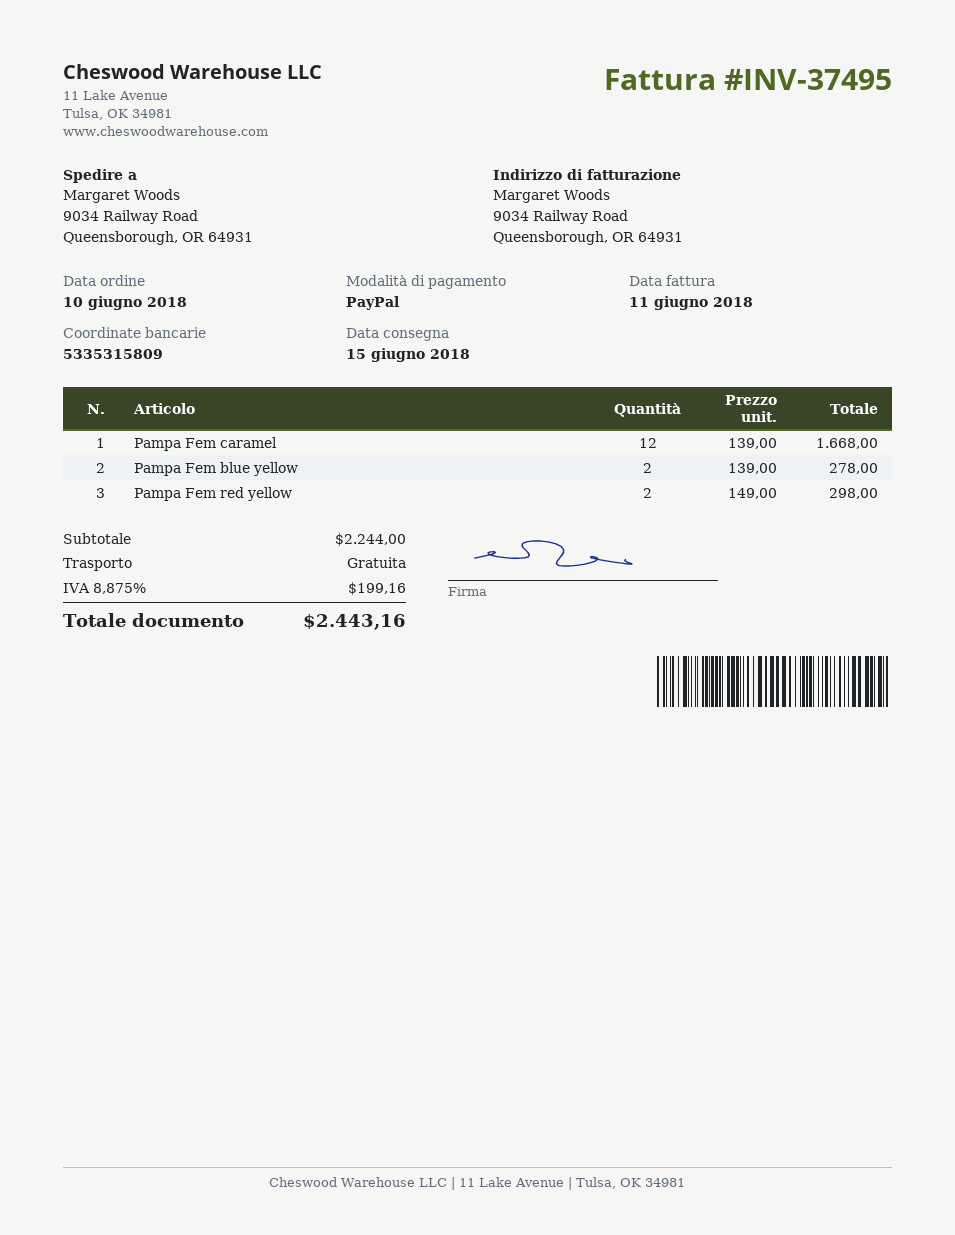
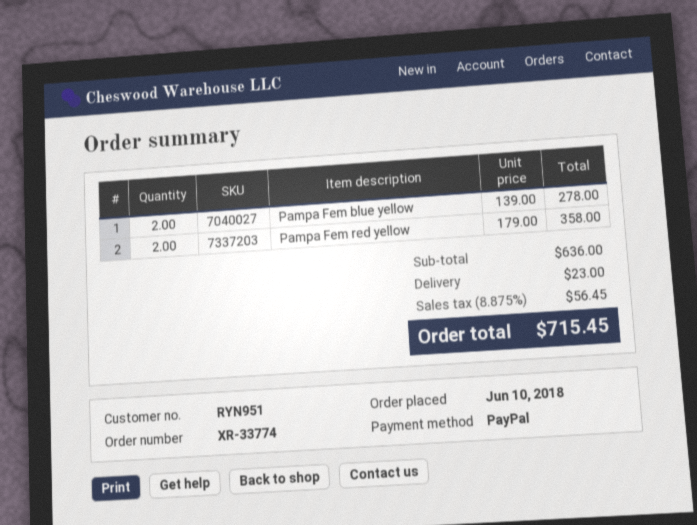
Pampa Fem caramel: 12 x 139.00 = 1668.00 -> none
Pampa Fem red yellow: 2 x 149.00 = 298.00 -> 2 x 179.00 = 358.00
subtotal: 2244.00 -> 636.00
shipping: 0.00 -> 23.00
tax: 8.875% = 199.16 -> 8.875% = 56.45
total: 2443.16 -> 715.45

